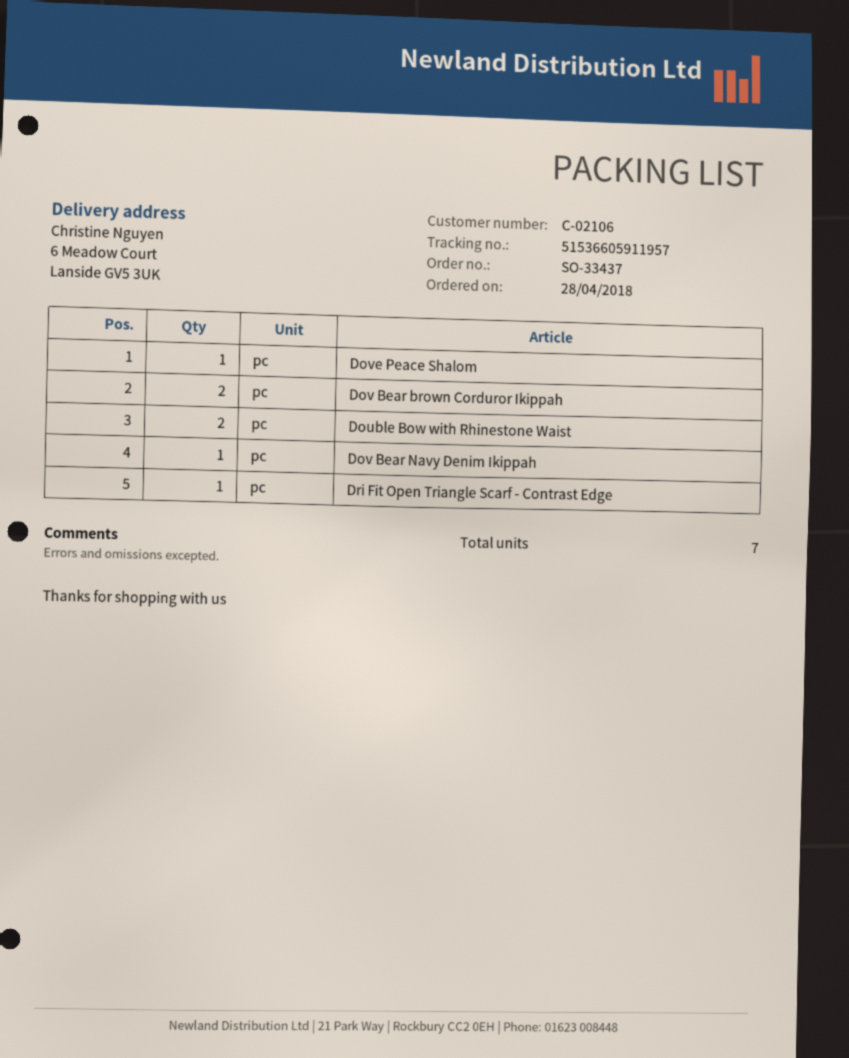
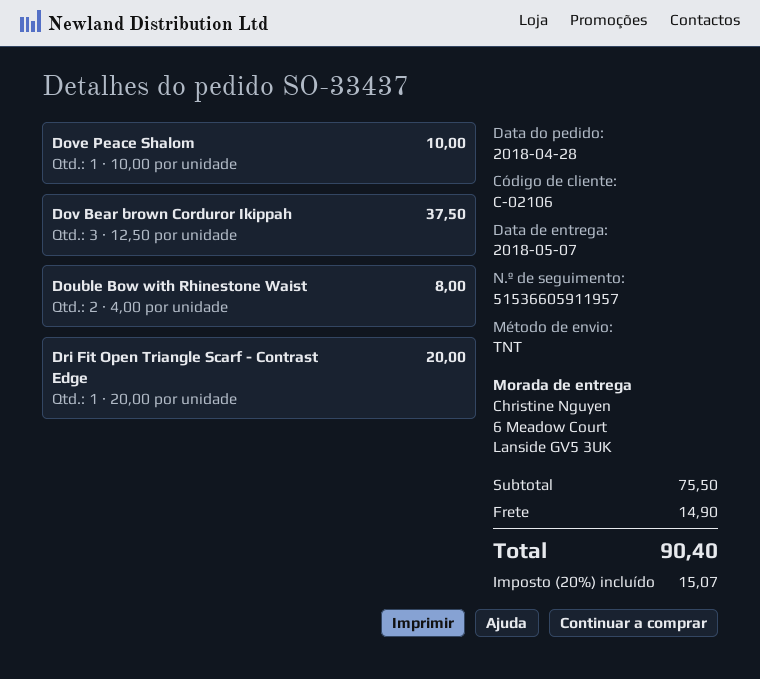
Dov Bear brown Corduror Ikippah: 2 -> 3
Dov Bear Navy Denim Ikippah: 1 -> none

